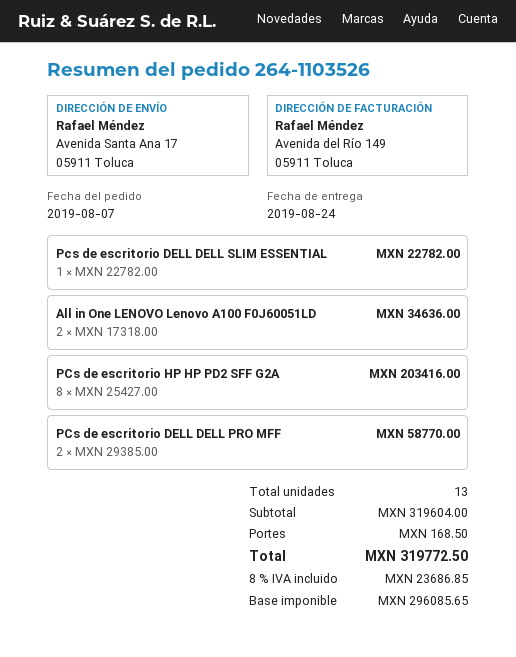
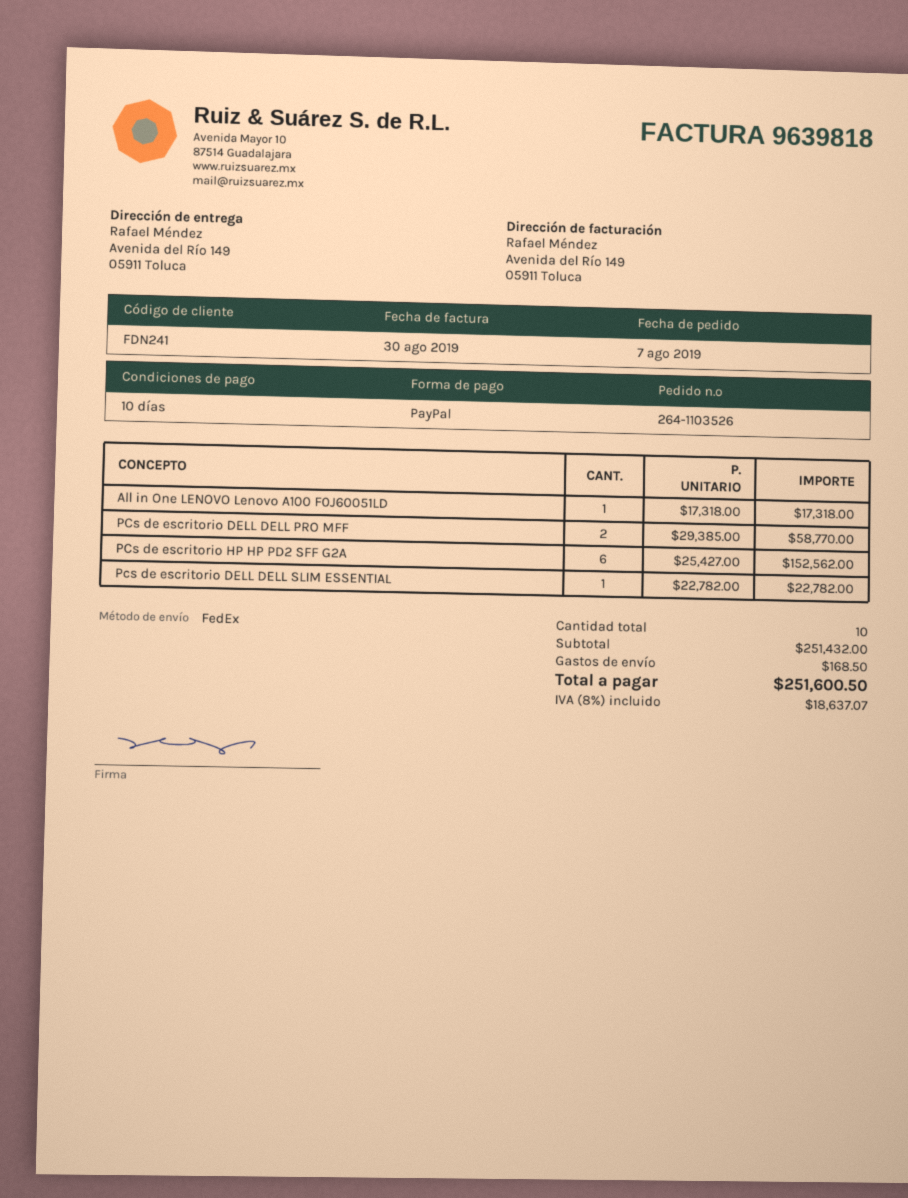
ship to: Avenida Santa Ana 17, 05911 Toluca -> Avenida del Río 149, 05911 Toluca
All in One LENOVO Lenovo A100 F0J60051LD: 2 x 17318.00 = 34636.00 -> 1 x 17318.00 = 17318.00
PCs de escritorio HP HP PD2 SFF G2A: 8 x 25427.00 = 203416.00 -> 6 x 25427.00 = 152562.00
total quantity: 13 -> 10
subtotal: 319604.00 -> 251432.00
tax: 8% = 23686.85 -> 8% = 18637.07
total: 319772.50 -> 251600.50

